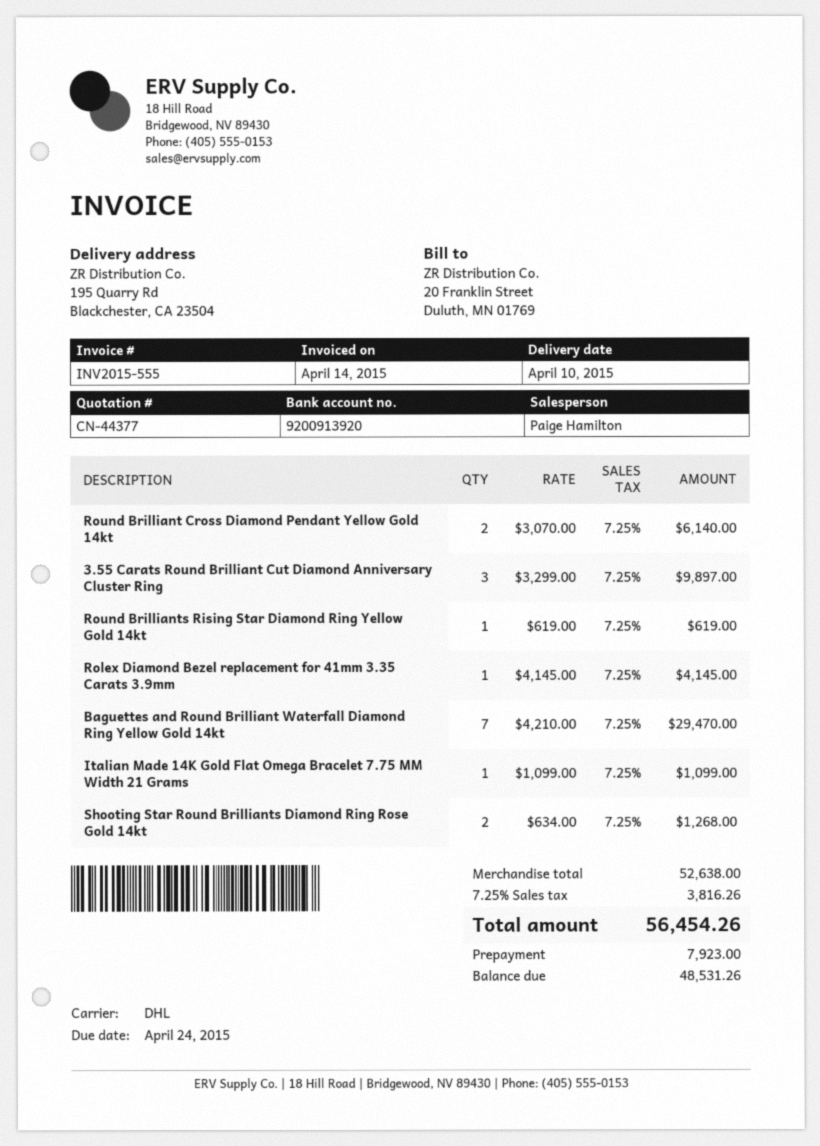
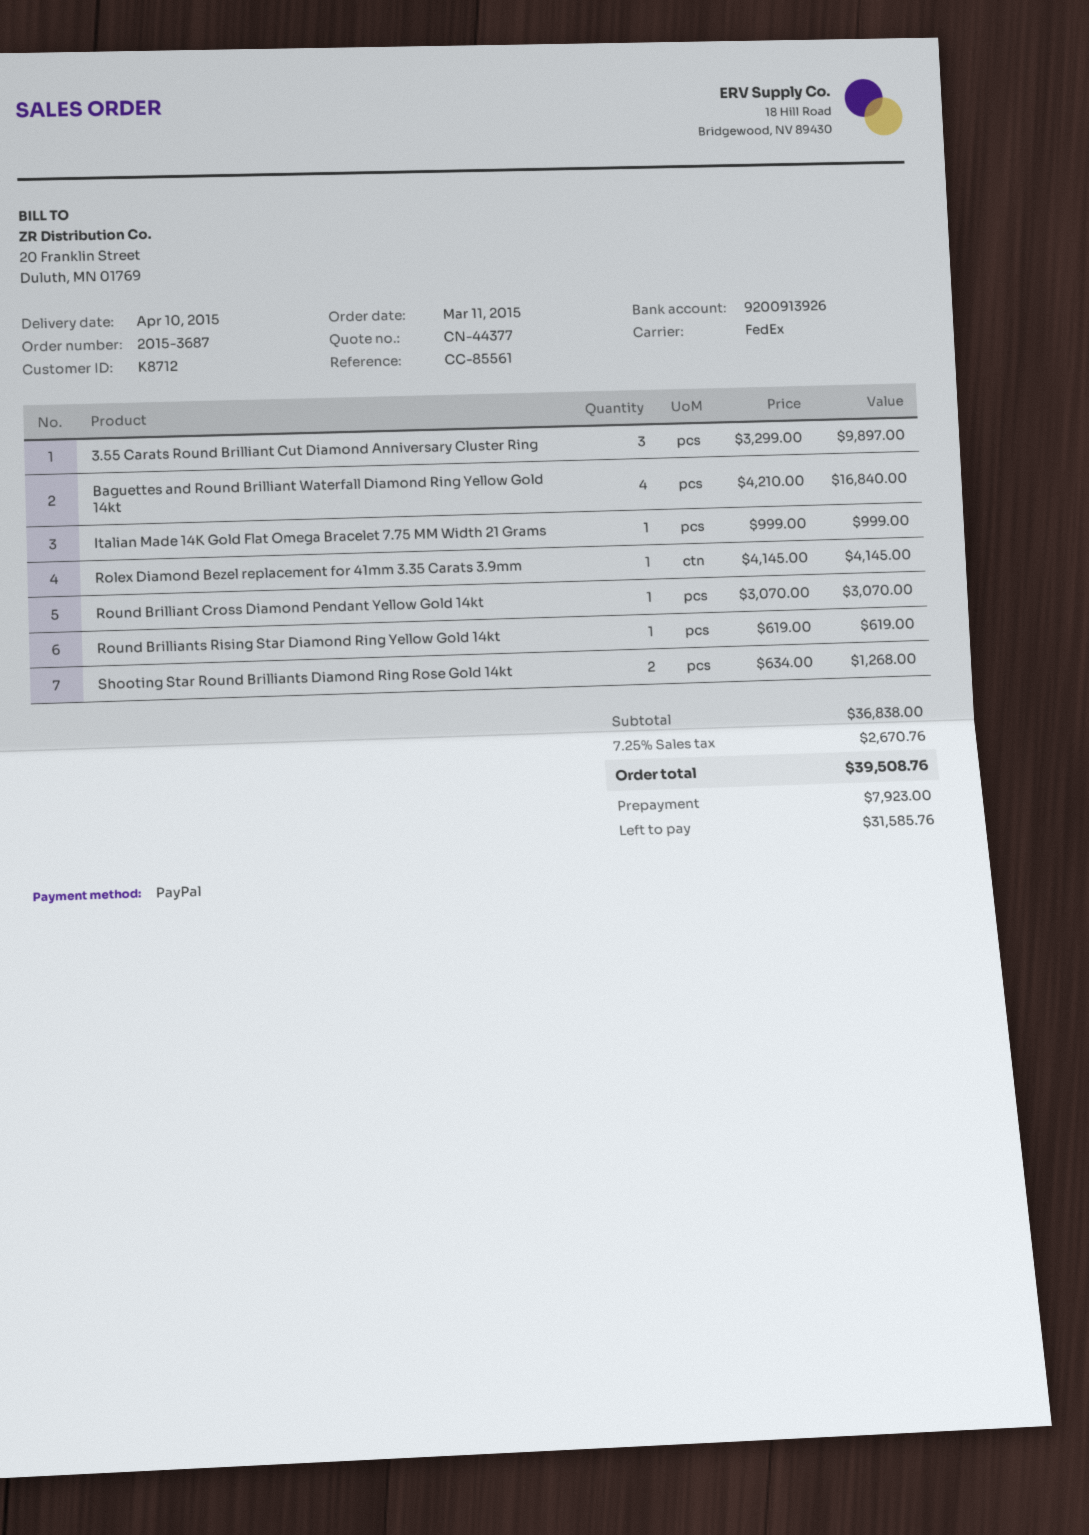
bank account: 9200913920 -> 9200913926
shipping method: DHL -> FedEx
Round Brilliant Cross Diamond Pendant Yellow Gold 14kt: 2 x 3070.00 = 6140.00 -> 1 x 3070.00 = 3070.00
Baguettes and Round Brilliant Waterfall Diamond Ring Yellow Gold 14kt: 7 x 4210.00 = 29470.00 -> 4 x 4210.00 = 16840.00
Italian Made 14K Gold Flat Omega Bracelet 7.75 MM Width 21 Grams: 1 x 1099.00 = 1099.00 -> 1 x 999.00 = 999.00
subtotal: 52638.00 -> 36838.00
tax: 7.25% = 3816.26 -> 7.25% = 2670.76
total: 56454.26 -> 39508.76
balance: 48531.26 -> 31585.76

